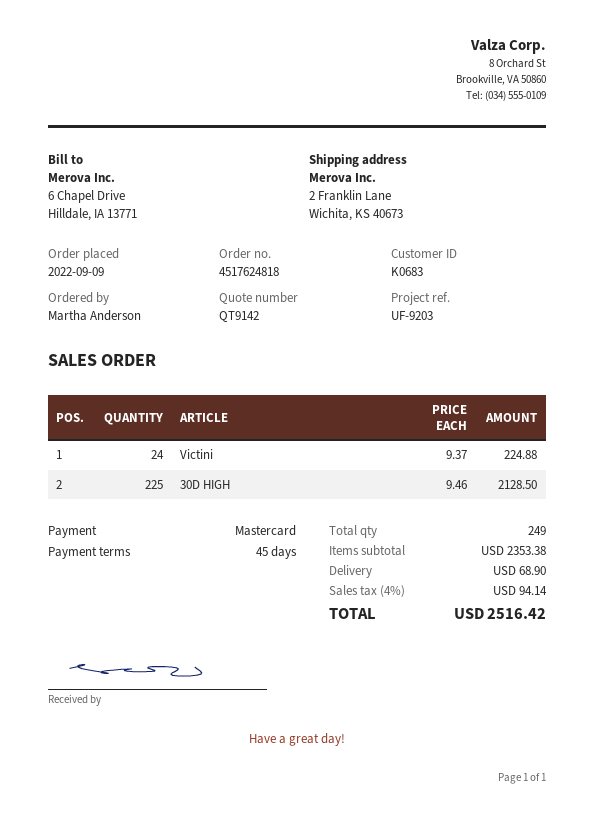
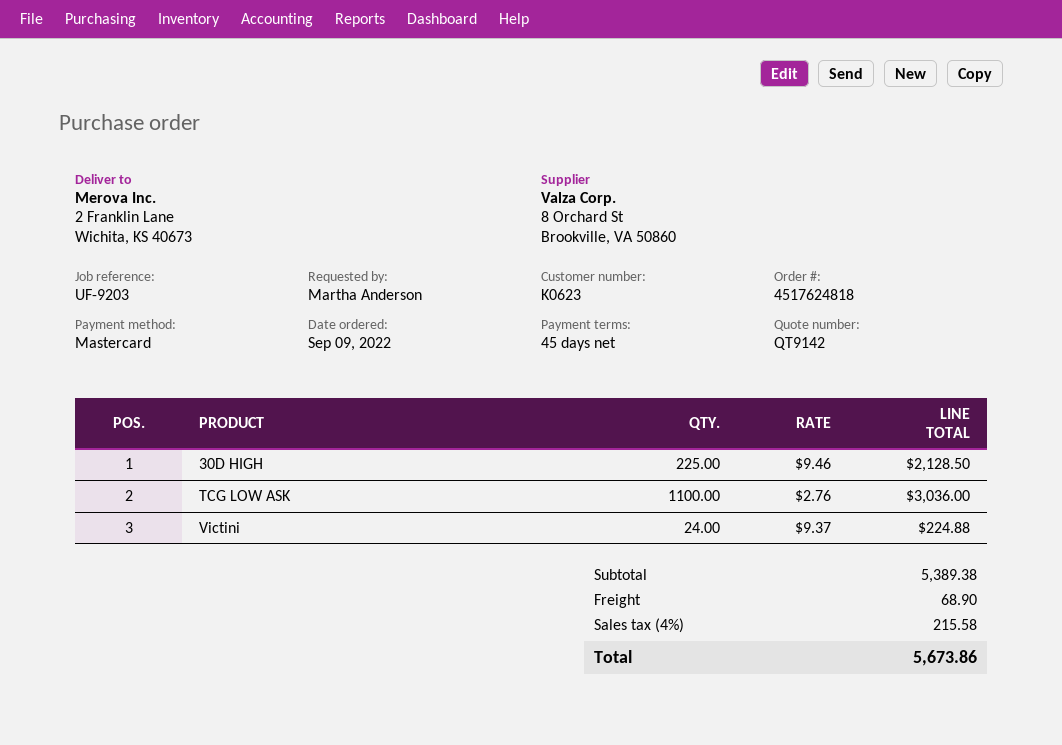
customer number: K0683 -> K0623
TCG LOW ASK: none -> 1100 x 2.76 = 3036.00
subtotal: 2353.38 -> 5389.38
tax: 4% = 94.14 -> 4% = 215.58
total: 2516.42 -> 5673.86

